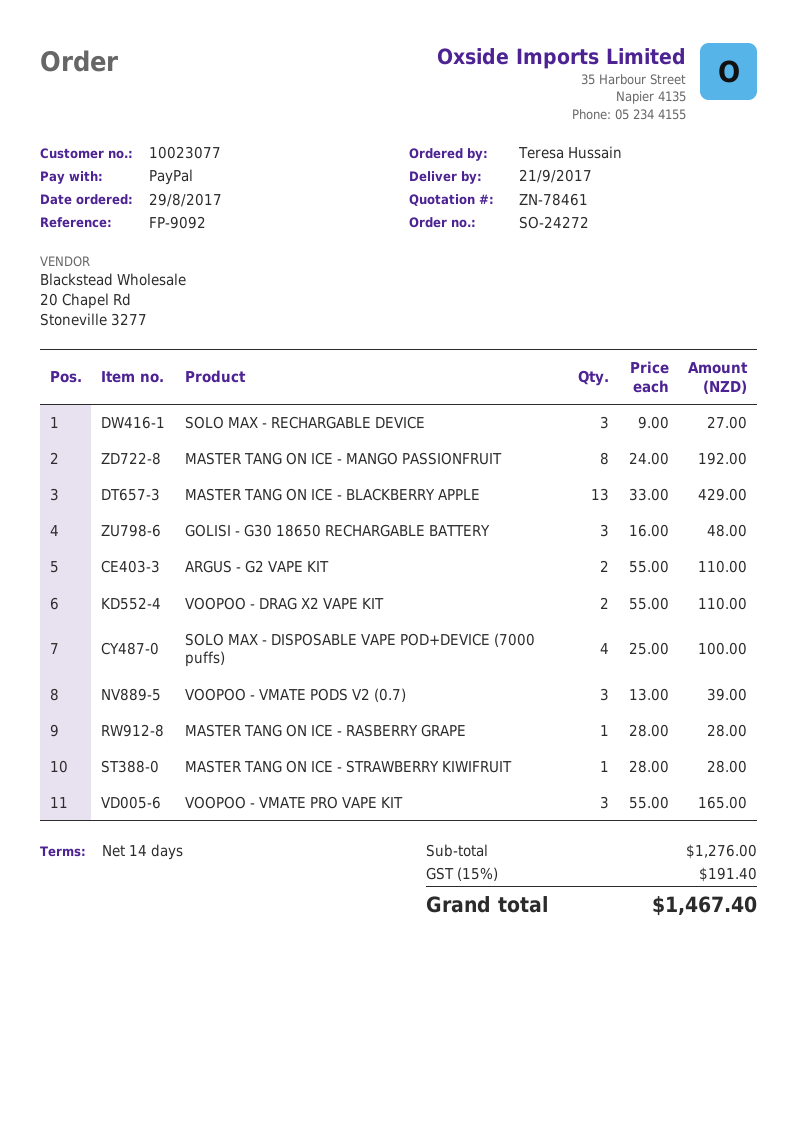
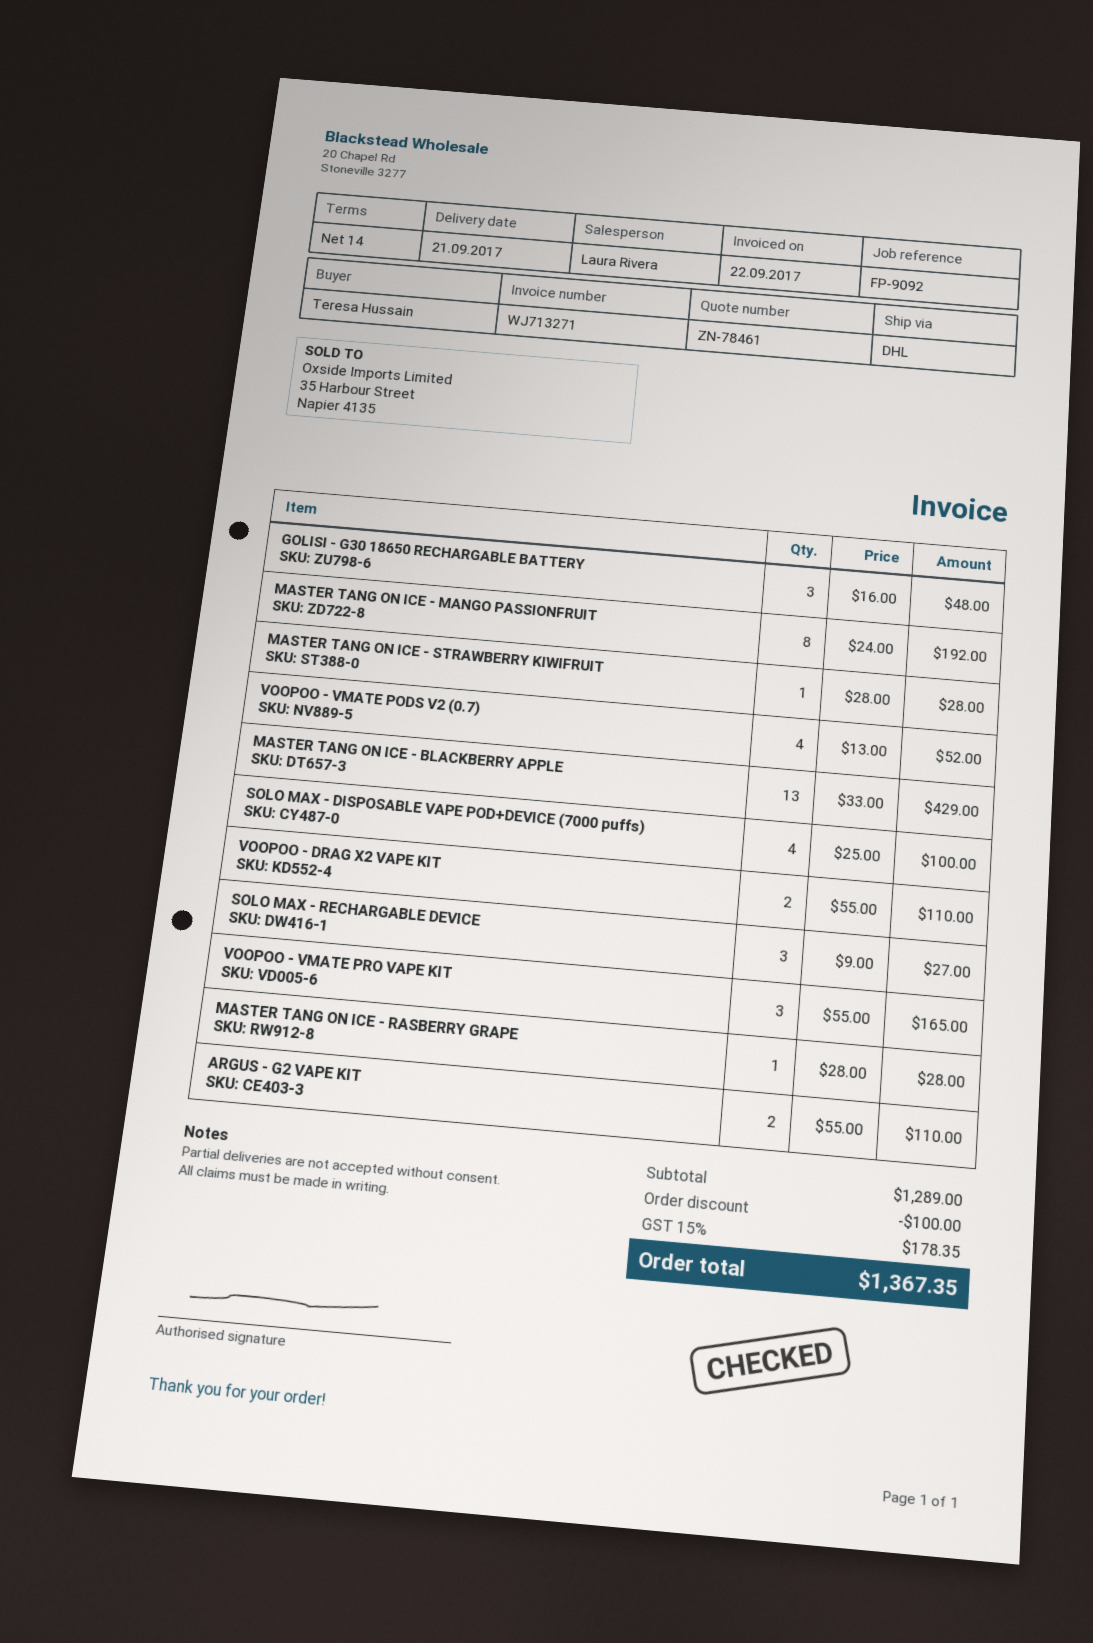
VOOPOO - VMATE PODS V2 (0.7): 3 x 13.00 = 39.00 -> 4 x 13.00 = 52.00
subtotal: 1276.00 -> 1289.00
discount: none -> 100.00
tax: 15% = 191.40 -> 15% = 178.35
total: 1467.40 -> 1367.35

